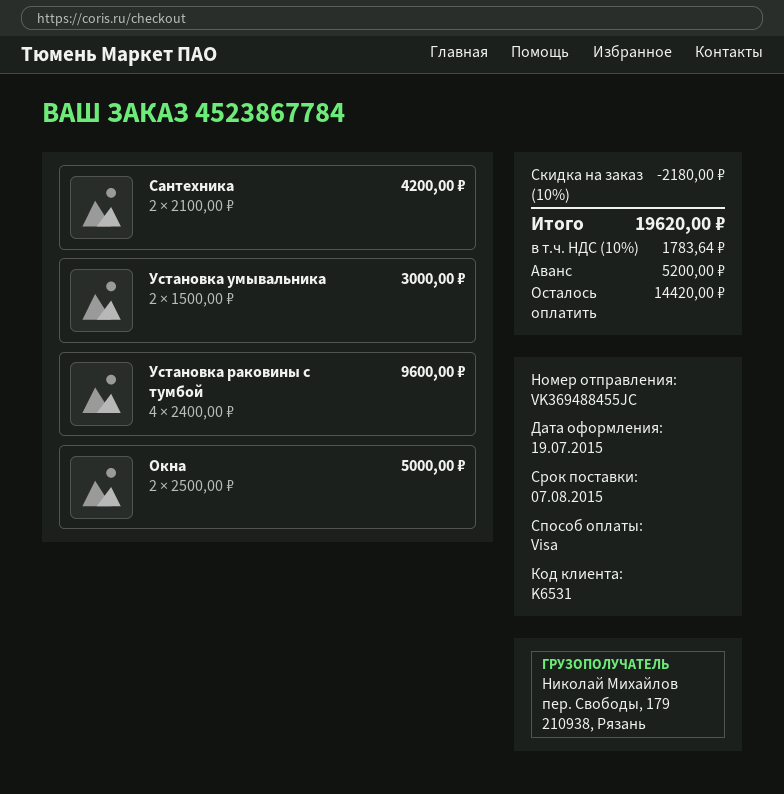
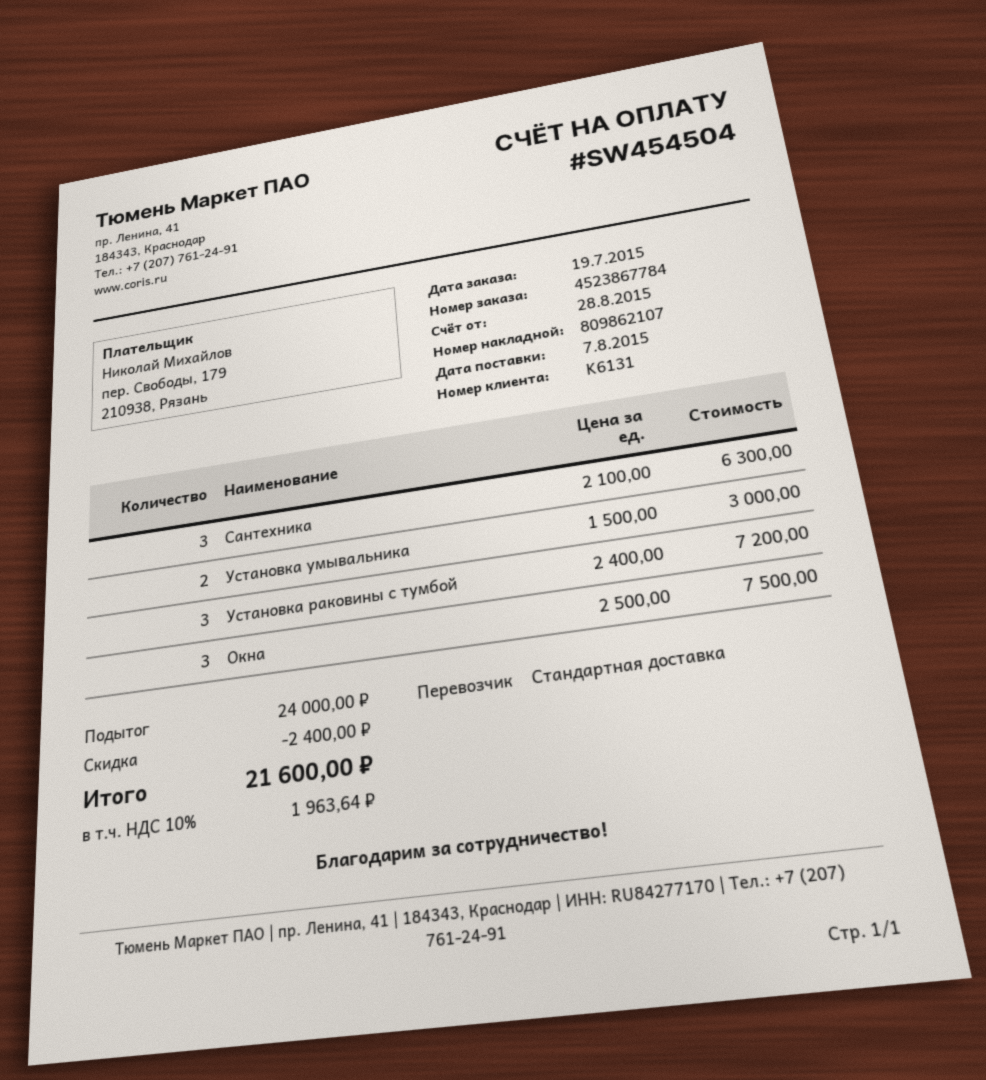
customer number: K6531 -> K6131
Сантехника: 2 x 2100.00 = 4200.00 -> 3 x 2100.00 = 6300.00
Установка раковины с тумбой: 4 x 2400.00 = 9600.00 -> 3 x 2400.00 = 7200.00
Окна: 2 x 2500.00 = 5000.00 -> 3 x 2500.00 = 7500.00
discount: 2180.00 -> 2400.00
tax: 10% = 1783.64 -> 10% = 1963.64
total: 19620.00 -> 21600.00

